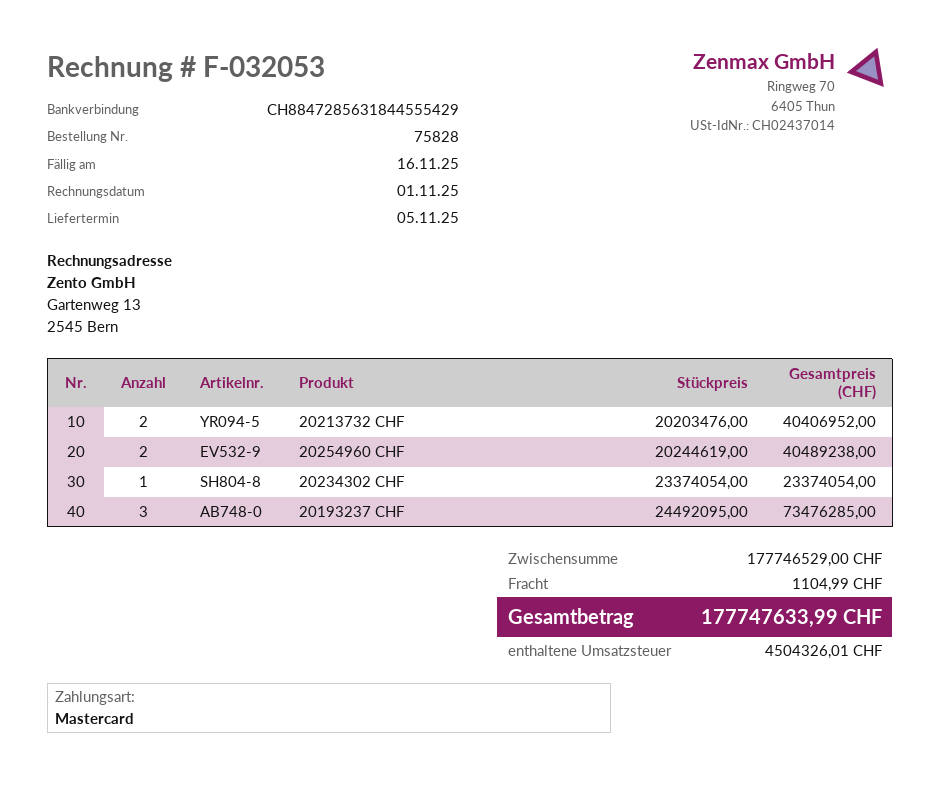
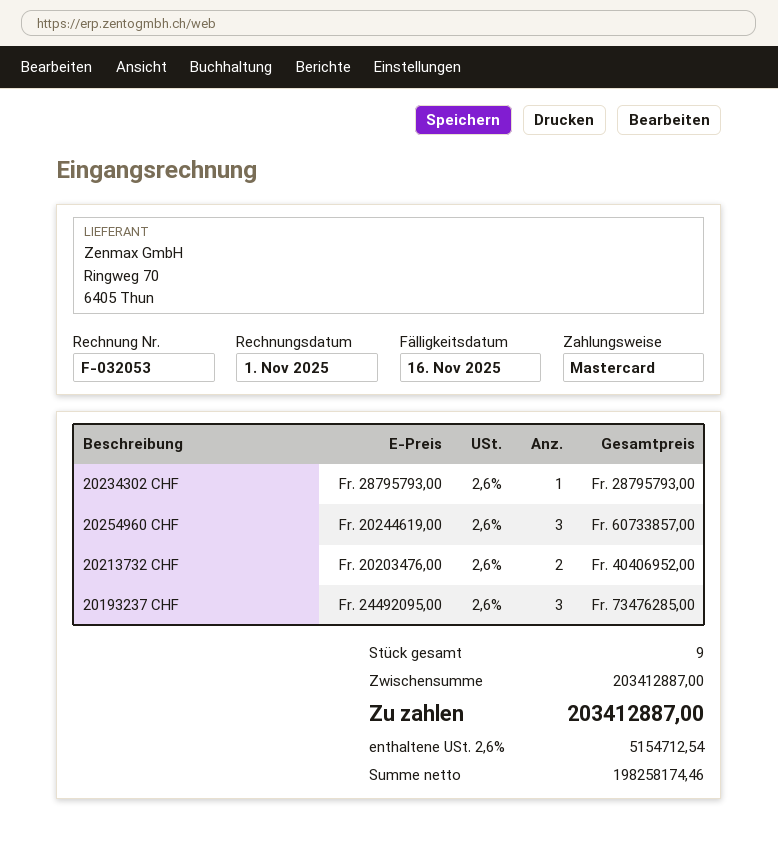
20254960 CHF: 2 x 20244619.00 = 40489238.00 -> 3 x 20244619.00 = 60733857.00
20234302 CHF: 1 x 23374054.00 = 23374054.00 -> 1 x 28795793.00 = 28795793.00
subtotal: 177746529.00 -> 203412887.00
shipping: 1104.99 -> none
tax: 4504326.01 -> 5154712.54
total: 177747633.99 -> 203412887.00

